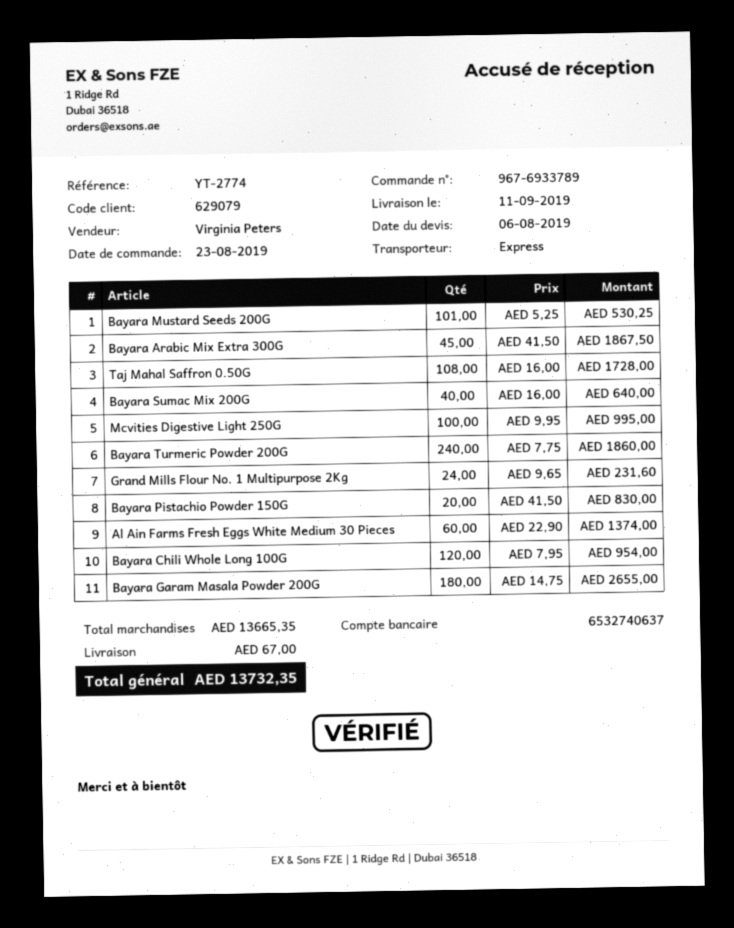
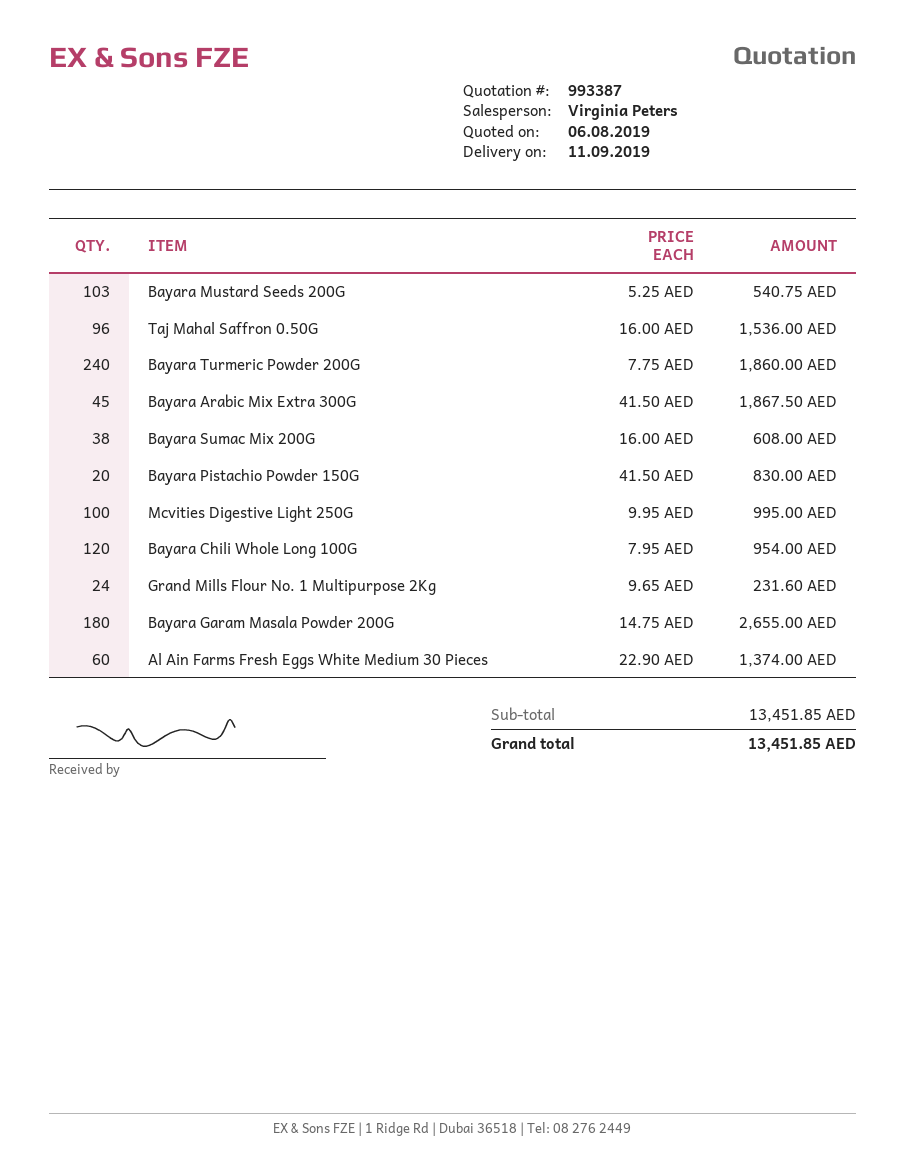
Bayara Mustard Seeds 200G: 101 x 5.25 = 530.25 -> 103 x 5.25 = 540.75
Taj Mahal Saffron 0.50G: 108 x 16.00 = 1728.00 -> 96 x 16.00 = 1536.00
Bayara Sumac Mix 200G: 40 x 16.00 = 640.00 -> 38 x 16.00 = 608.00
subtotal: 13665.35 -> 13451.85
shipping: 67.00 -> none
total: 13732.35 -> 13451.85

